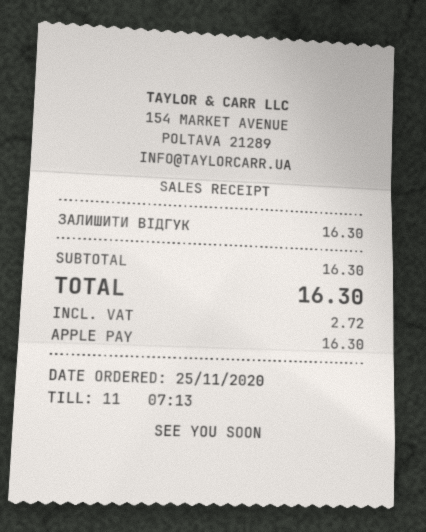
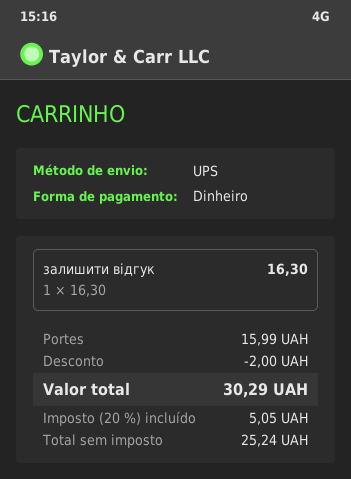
payment method: Apple Pay -> cash
discount: none -> 2.00
shipping: none -> 15.99
tax: 2.72 -> 5.05
total: 16.30 -> 30.29

